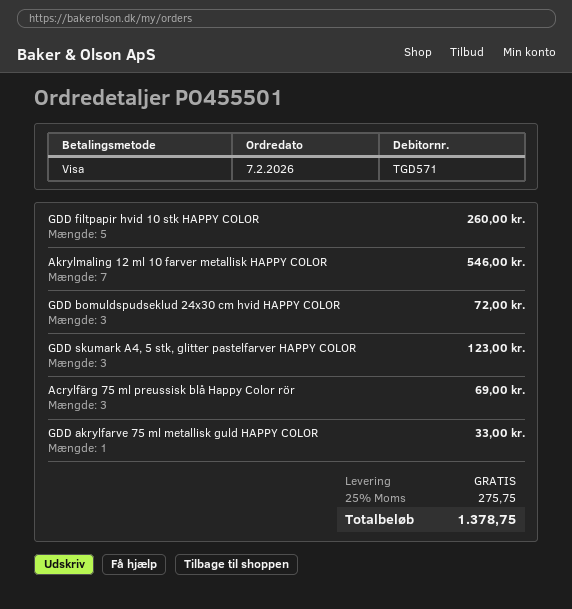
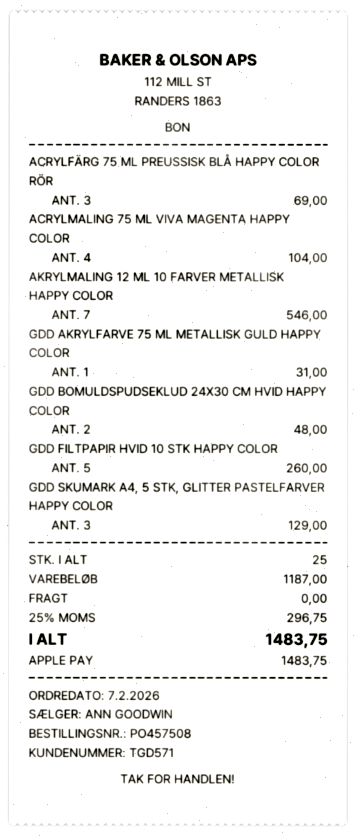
order number: PO455501 -> PO457508
payment method: Visa -> Apple Pay
GDD bomuldspudseklud 24x30 cm hvid HAPPY COLOR: 3 for 72.00 -> 2 for 48.00
GDD skumark A4, 5 stk, glitter pastelfarver HAPPY COLOR: 3 for 123.00 -> 3 for 129.00
GDD akrylfarve 75 ml metallisk guld HAPPY COLOR: 1 for 33.00 -> 1 for 31.00
ACRYLMALING 75 ML VIVA MAGENTA HAPPY COLOR: none -> 4 for 104.00
tax: 25% = 275.75 -> 25% = 296.75
total: 1378.75 -> 1483.75

